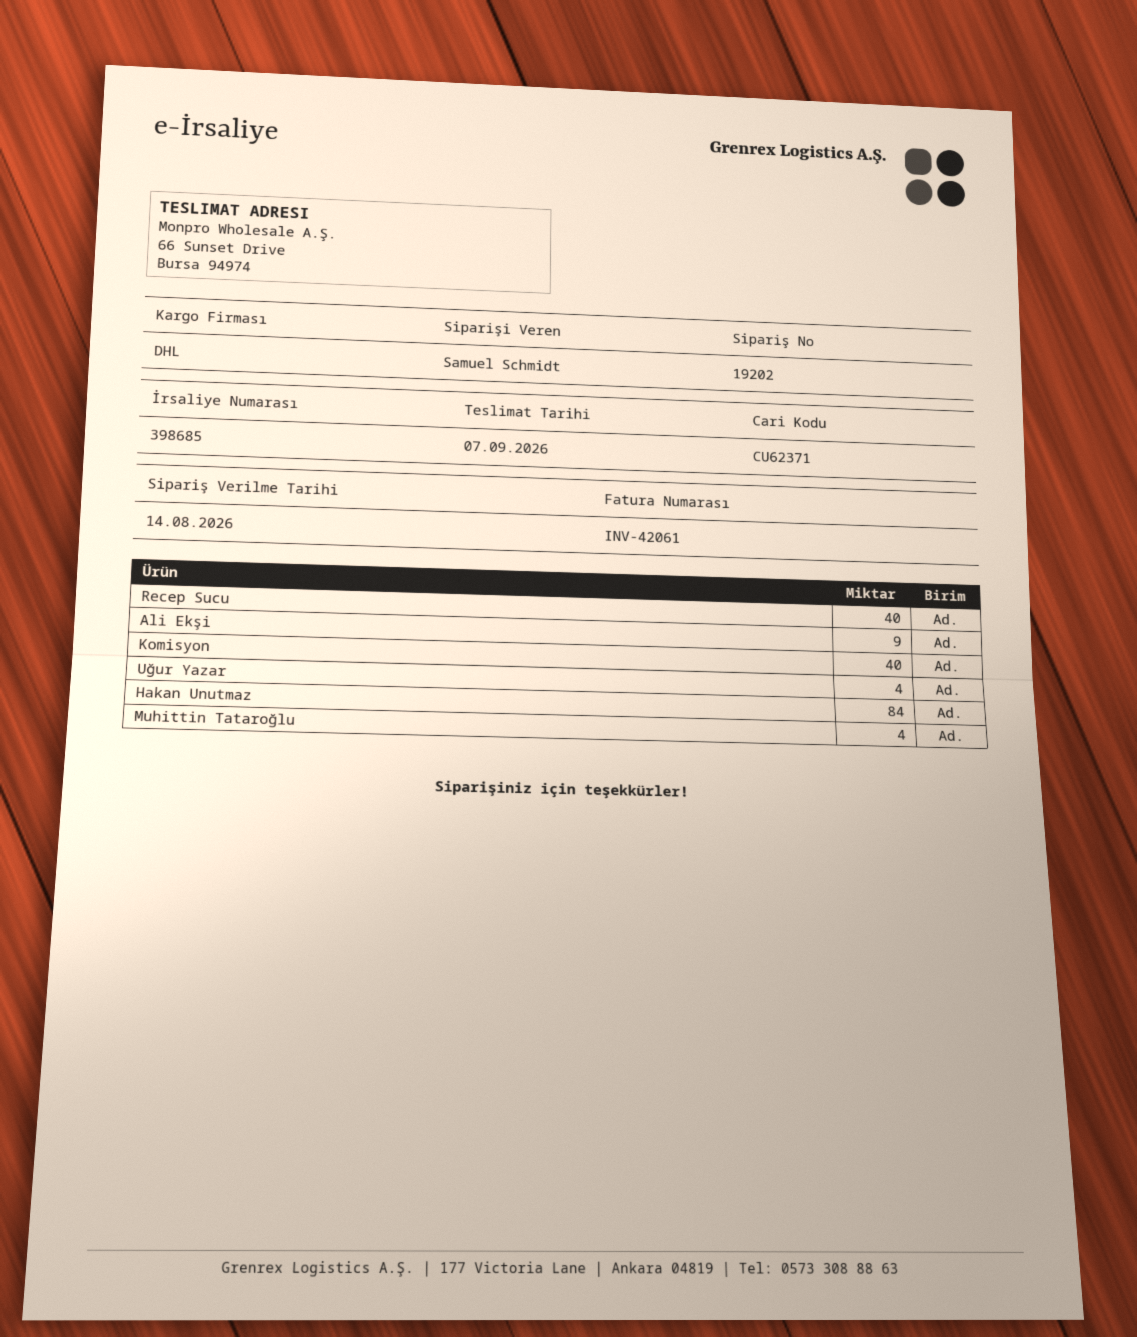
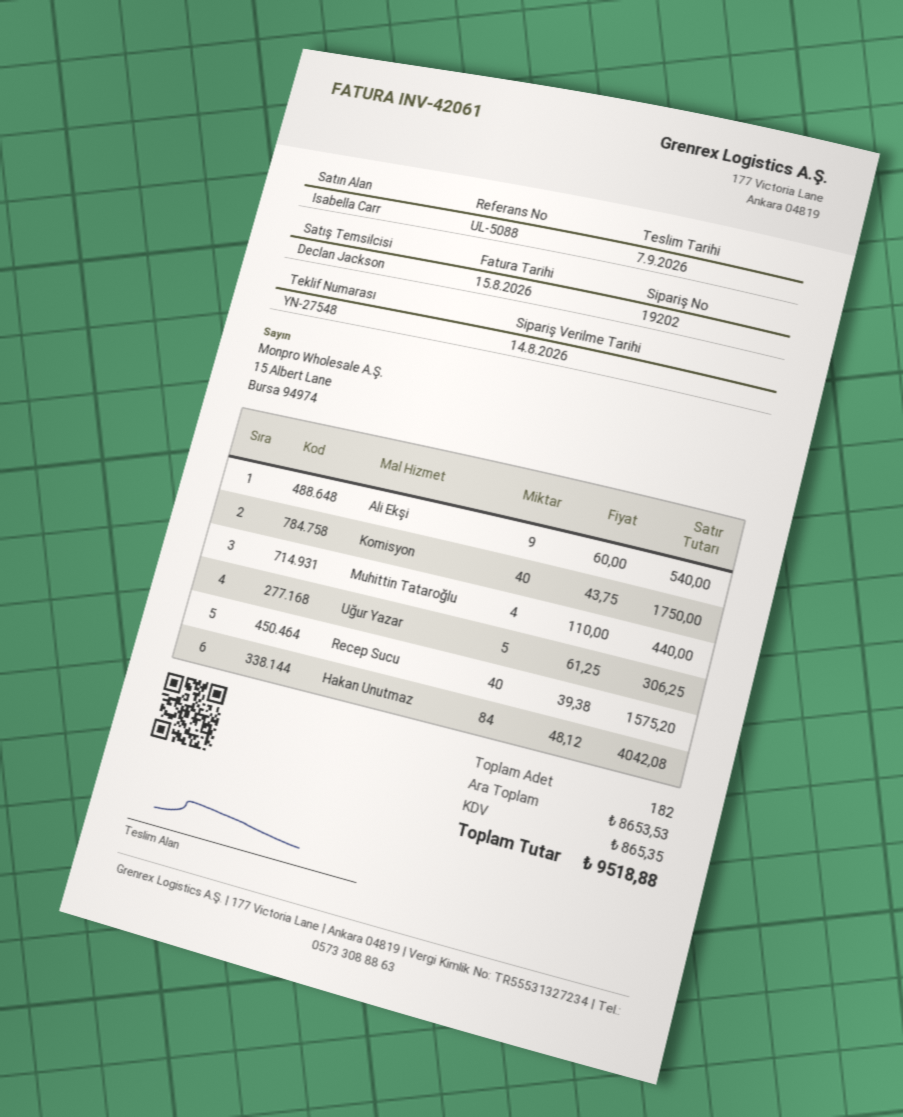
ordered by: Samuel Schmidt -> Isabella Carr
Uğur Yazar: 4 -> 5

